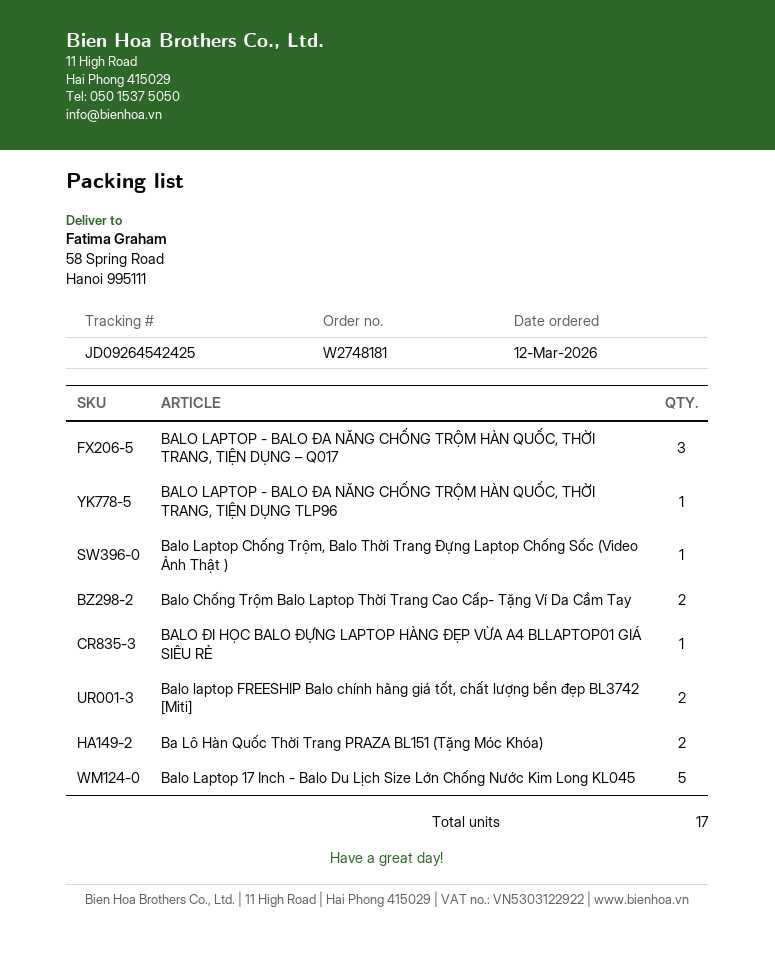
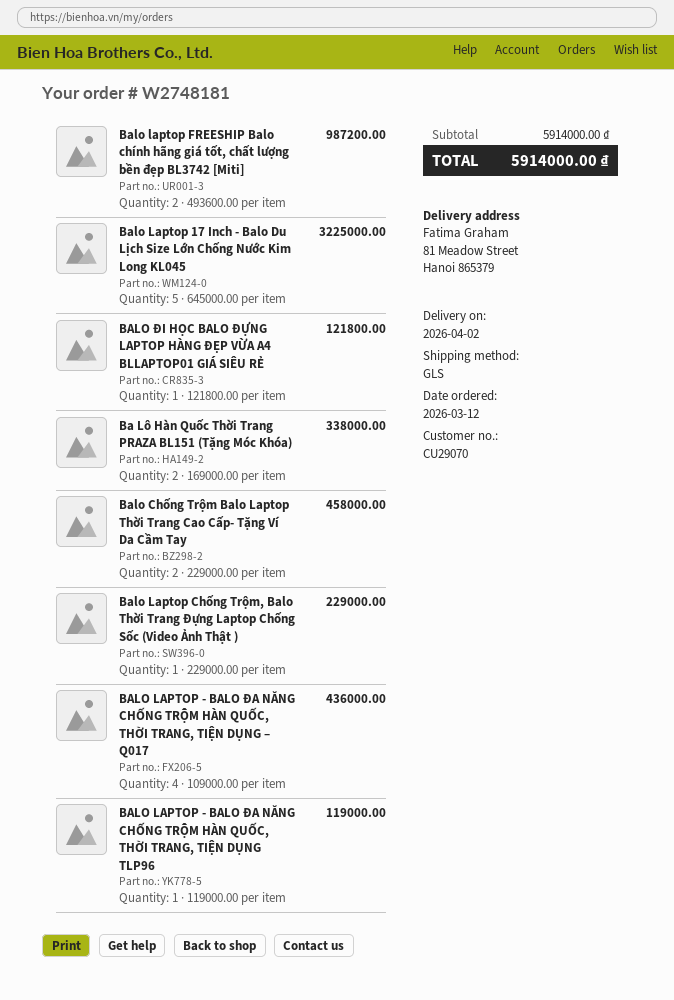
ship to: 58 Spring Road, Hanoi 995111 -> 81 Meadow Street, Hanoi 865379
BALO LAPTOP - BALO ĐA NĂNG CHỐNG TRỘM HÀN QUỐC, THỜI TRANG, TIỆN DỤNG – Q017: 3 -> 4

